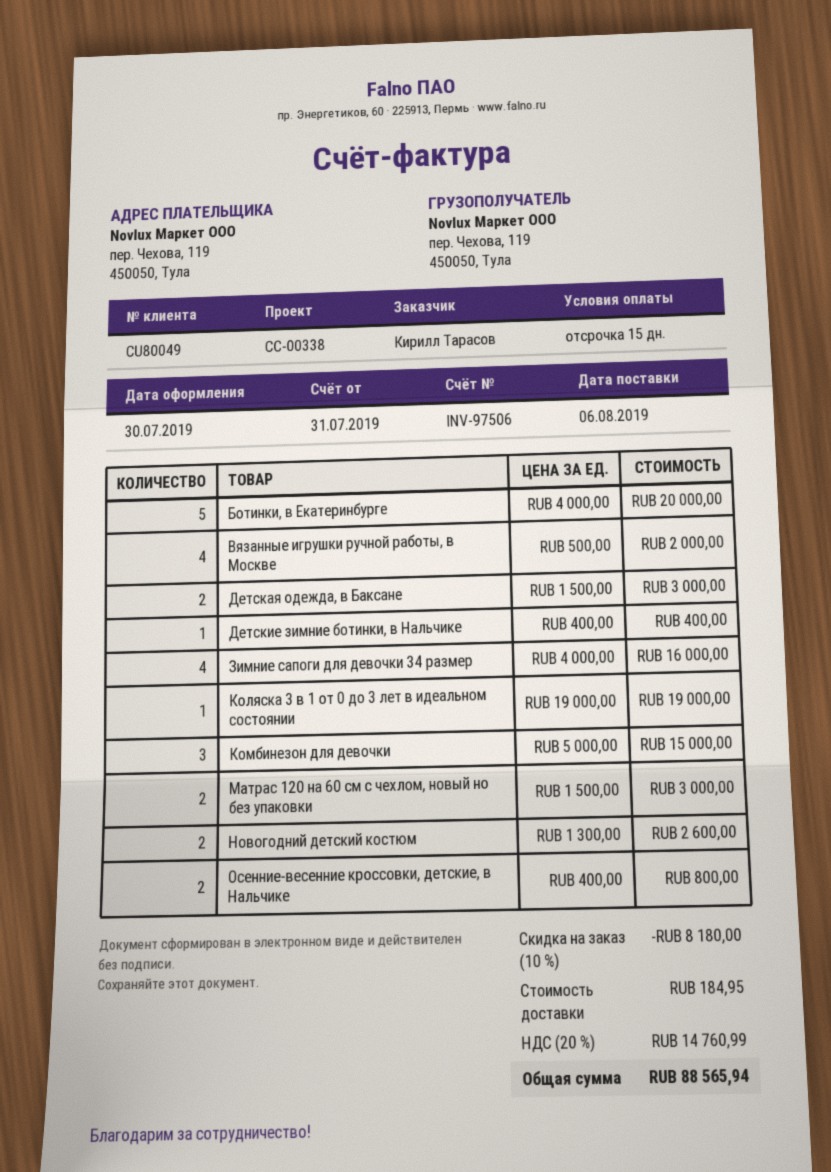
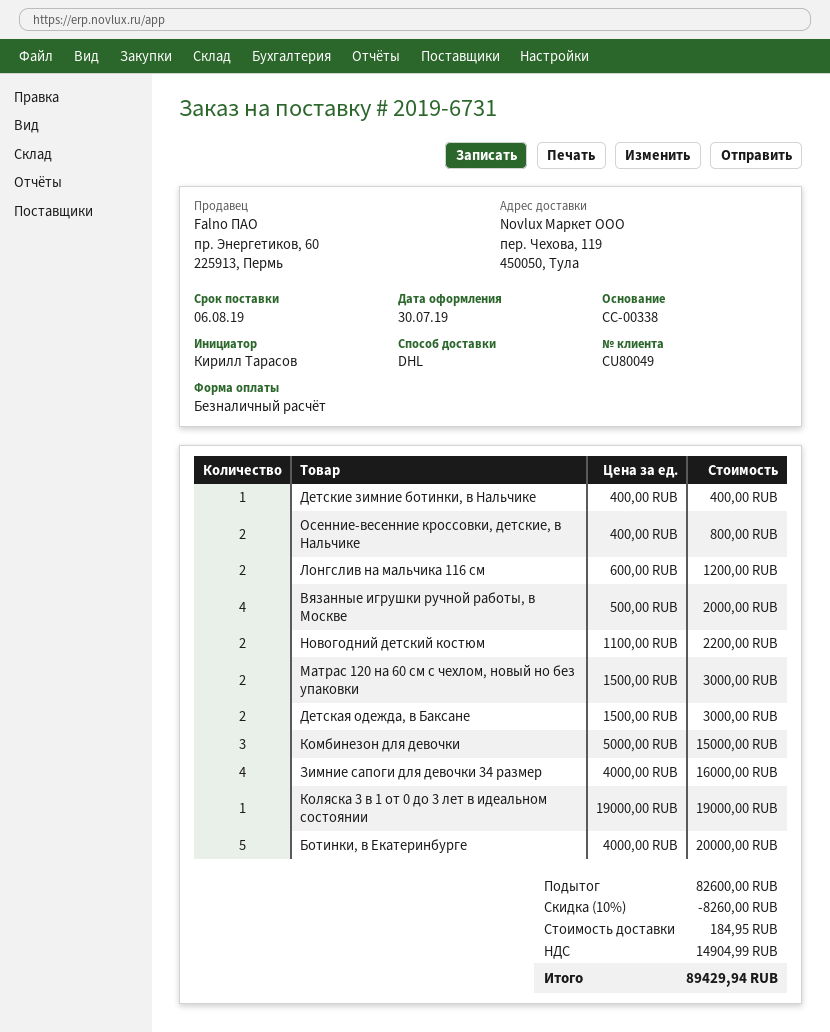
Новогодний детский костюм: 2 x 1300.00 = 2600.00 -> 2 x 1100.00 = 2200.00
Лонгслив на мальчика 116 см: none -> 2 x 600.00 = 1200.00
discount: 10% = 8180.00 -> 10% = 8260.00
tax: 14760.99 -> 14904.99
total: 88565.94 -> 89429.94

